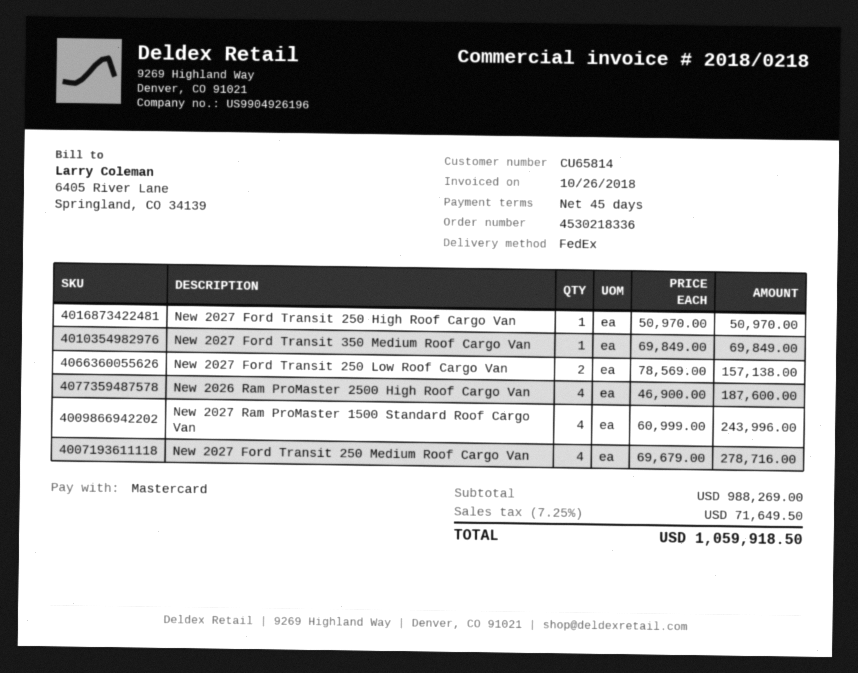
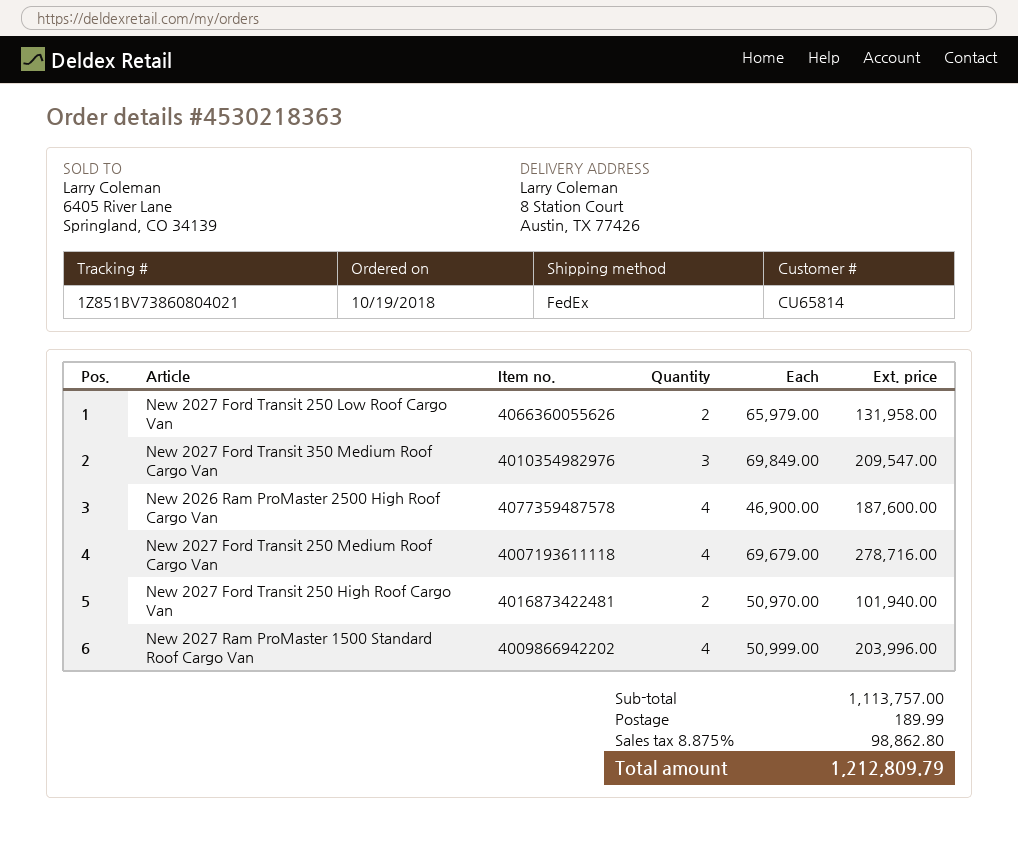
order number: 4530218336 -> 4530218363
New 2027 Ford Transit 250 High Roof Cargo Van: 1 x 50970.00 = 50970.00 -> 2 x 50970.00 = 101940.00
New 2027 Ford Transit 350 Medium Roof Cargo Van: 1 x 69849.00 = 69849.00 -> 3 x 69849.00 = 209547.00
New 2027 Ford Transit 250 Low Roof Cargo Van: 2 x 78569.00 = 157138.00 -> 2 x 65979.00 = 131958.00
New 2027 Ram ProMaster 1500 Standard Roof Cargo Van: 4 x 60999.00 = 243996.00 -> 4 x 50999.00 = 203996.00
subtotal: 988269.00 -> 1113757.00
shipping: none -> 189.99
tax: 7.25% = 71649.50 -> 8.875% = 98862.80
total: 1059918.50 -> 1212809.79

